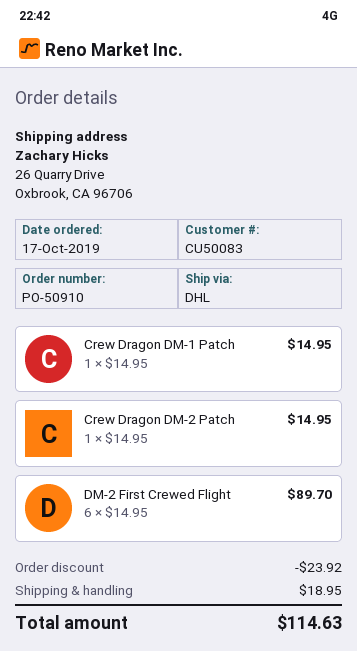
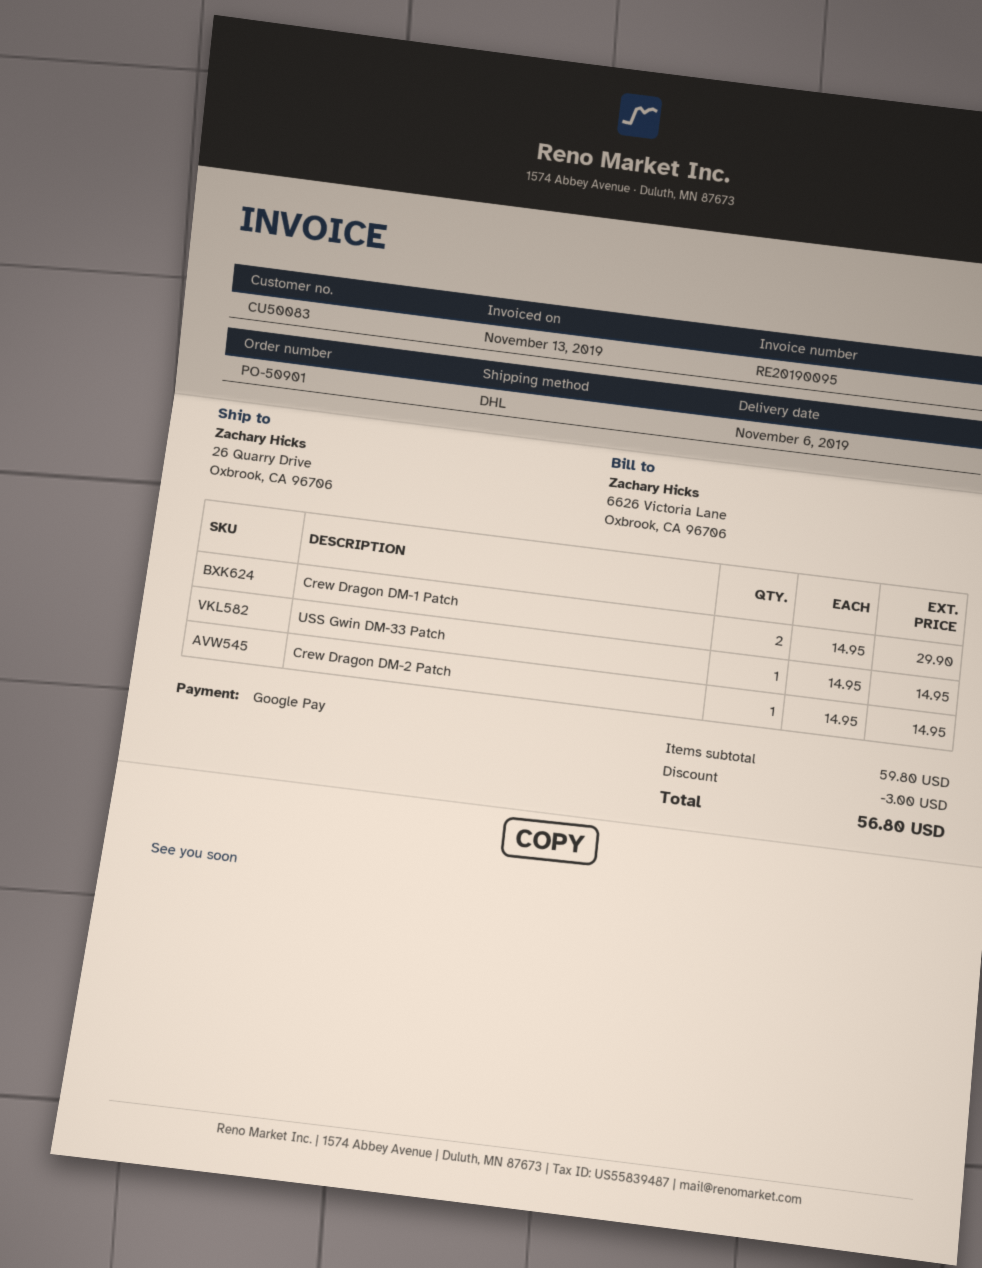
order number: PO-50910 -> PO-50901
Crew Dragon DM-1 Patch: 1 x 14.95 = 14.95 -> 2 x 14.95 = 29.90
DM-2 First Crewed Flight: 6 x 14.95 = 89.70 -> none
USS Gwin DM-33 Patch: none -> 1 x 14.95 = 14.95
discount: 23.92 -> 3.00
shipping: 18.95 -> none
total: 114.63 -> 56.80

